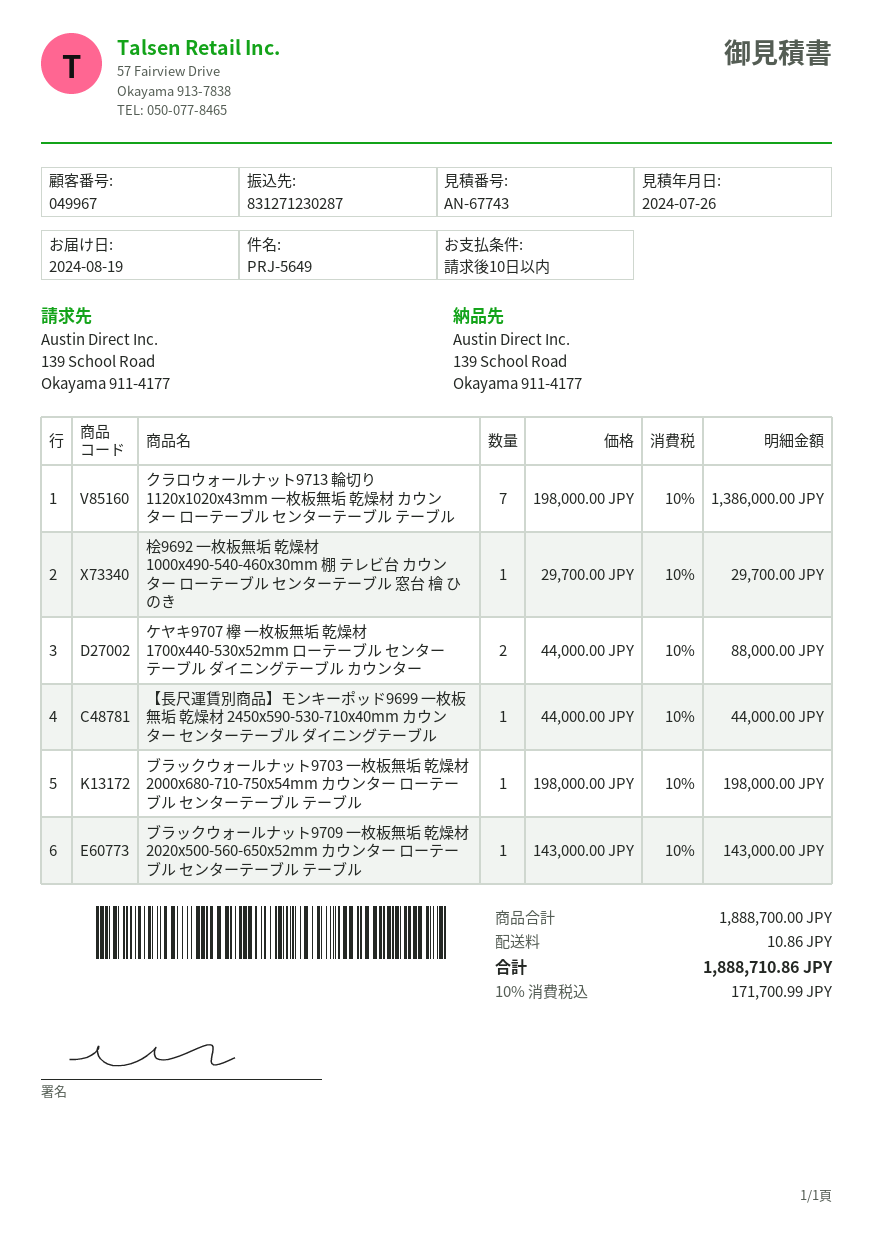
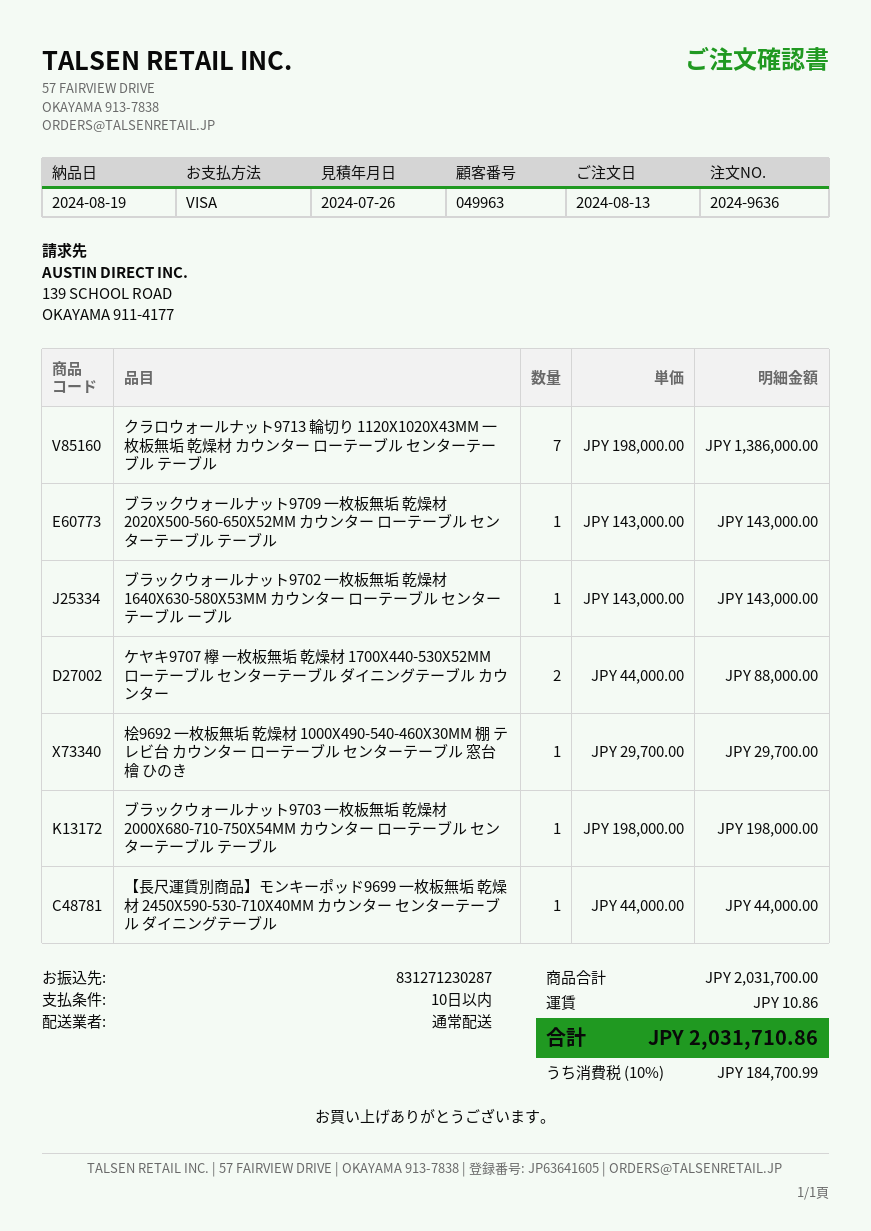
customer number: 049967 -> 049963
ブラックウォールナット9702 一枚板無垢 乾燥材 1640X630-580X53MM カウンター ローテーブル センターテーブル ーブル: none -> 1 x 143000.00 = 143000.00
subtotal: 1888700.00 -> 2031700.00
tax: 10% = 171700.99 -> 10% = 184700.99
total: 1888710.86 -> 2031710.86

